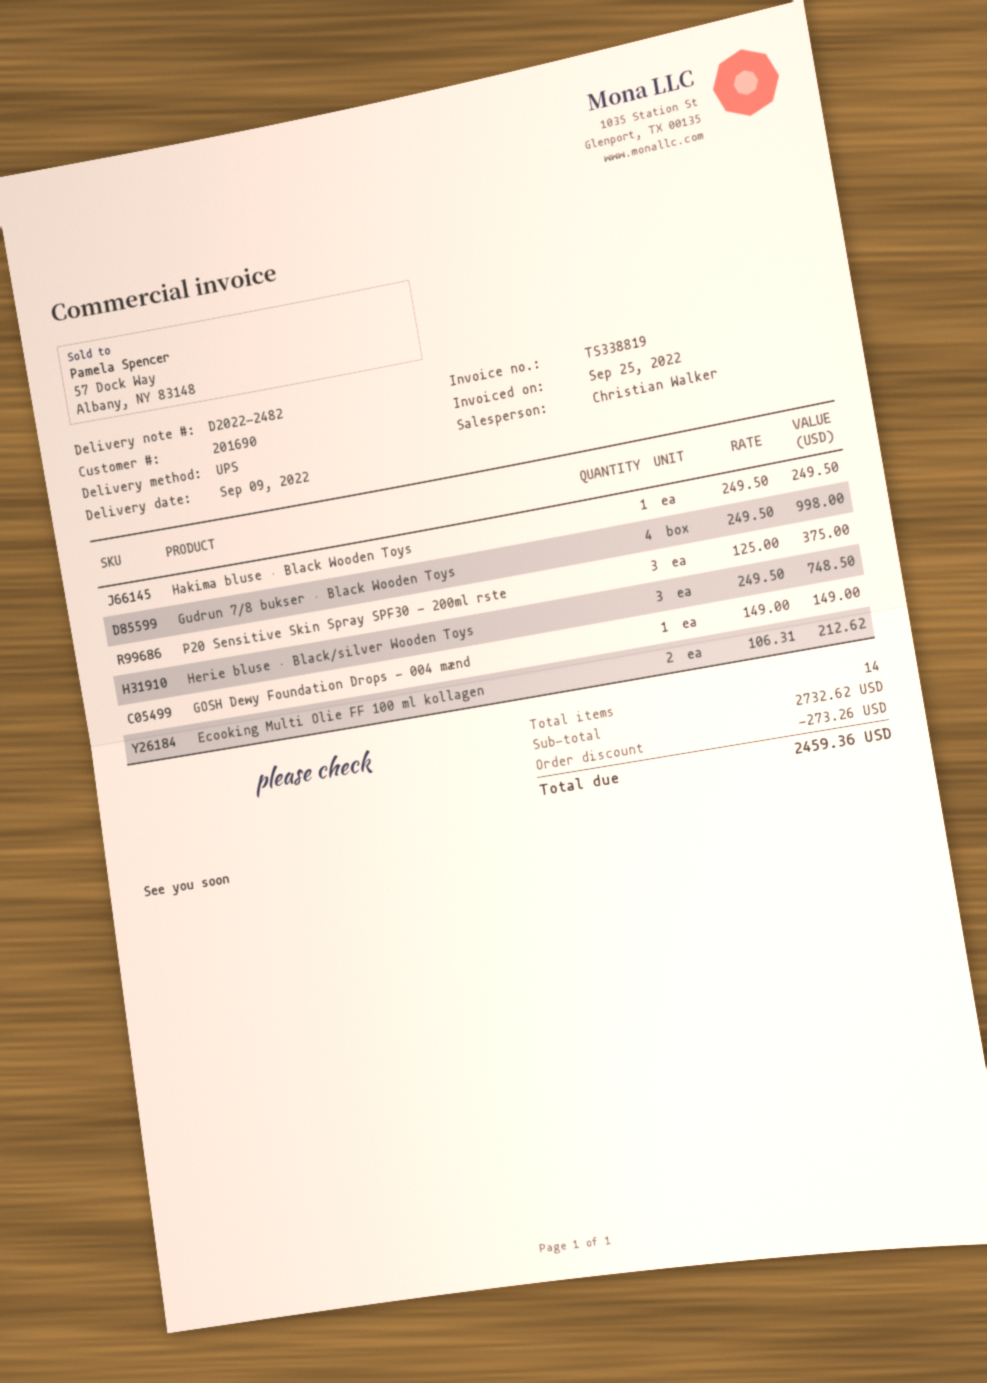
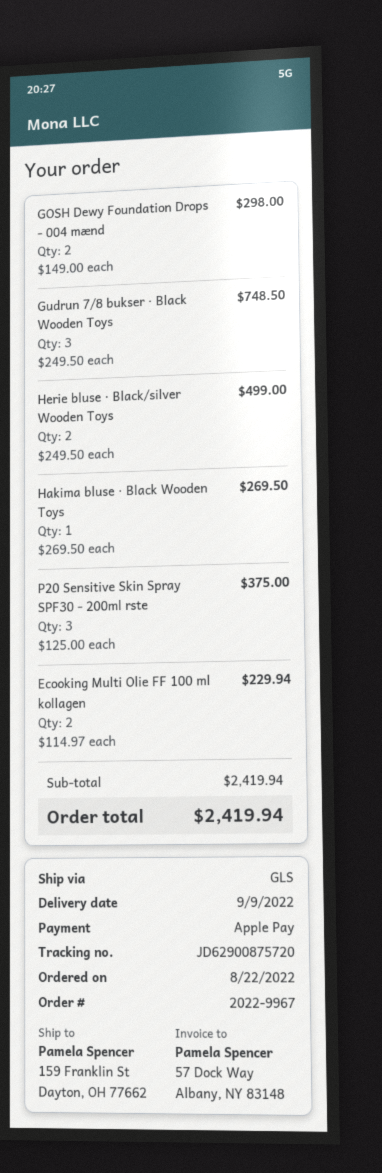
shipping method: UPS -> GLS
Hakima bluse · Black Wooden Toys: 1 x 249.50 = 249.50 -> 1 x 269.50 = 269.50
Gudrun 7/8 bukser · Black Wooden Toys: 4 x 249.50 = 998.00 -> 3 x 249.50 = 748.50
Herie bluse · Black/silver Wooden Toys: 3 x 249.50 = 748.50 -> 2 x 249.50 = 499.00
GOSH Dewy Foundation Drops - 004 mænd: 1 x 149.00 = 149.00 -> 2 x 149.00 = 298.00
Ecooking Multi Olie FF 100 ml kollagen: 2 x 106.31 = 212.62 -> 2 x 114.97 = 229.94
subtotal: 2732.62 -> 2419.94
discount: 273.26 -> none
total: 2459.36 -> 2419.94

